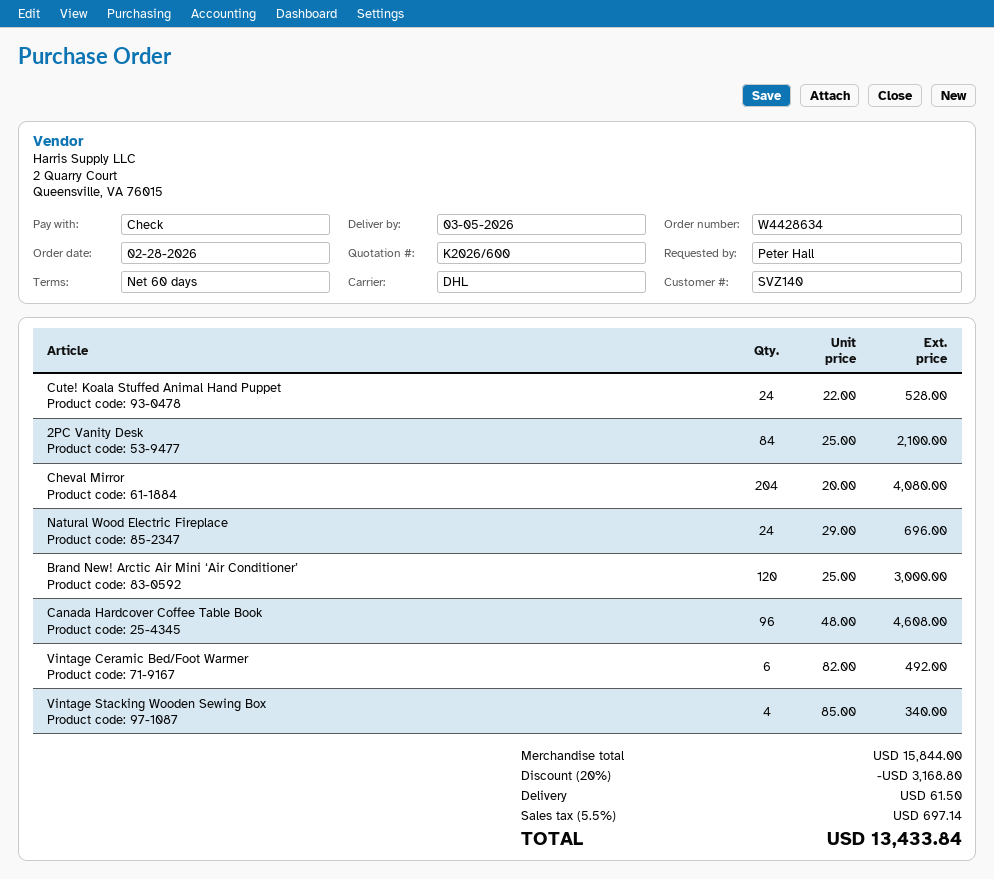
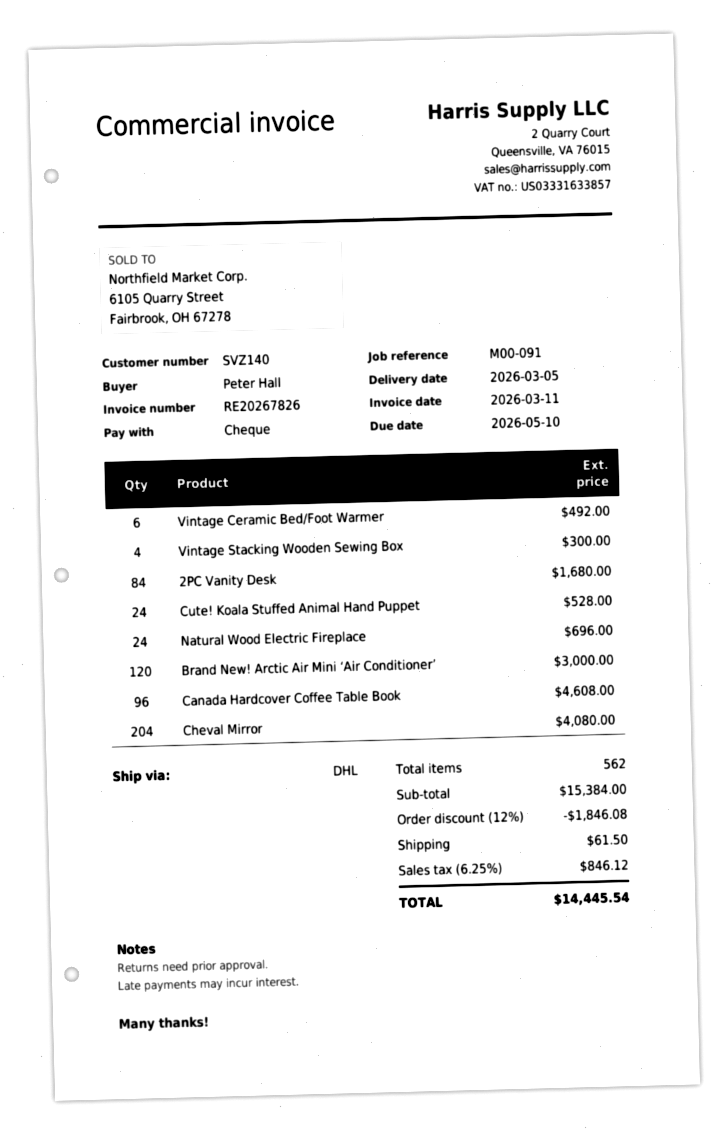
2PC Vanity Desk: 84 for 2100.00 -> 84 for 1680.00
Vintage Stacking Wooden Sewing Box: 4 for 340.00 -> 4 for 300.00
subtotal: 15844.00 -> 15384.00
discount: 20% = 3168.80 -> 12% = 1846.08
tax: 5.5% = 697.14 -> 6.25% = 846.12
total: 13433.84 -> 14445.54

